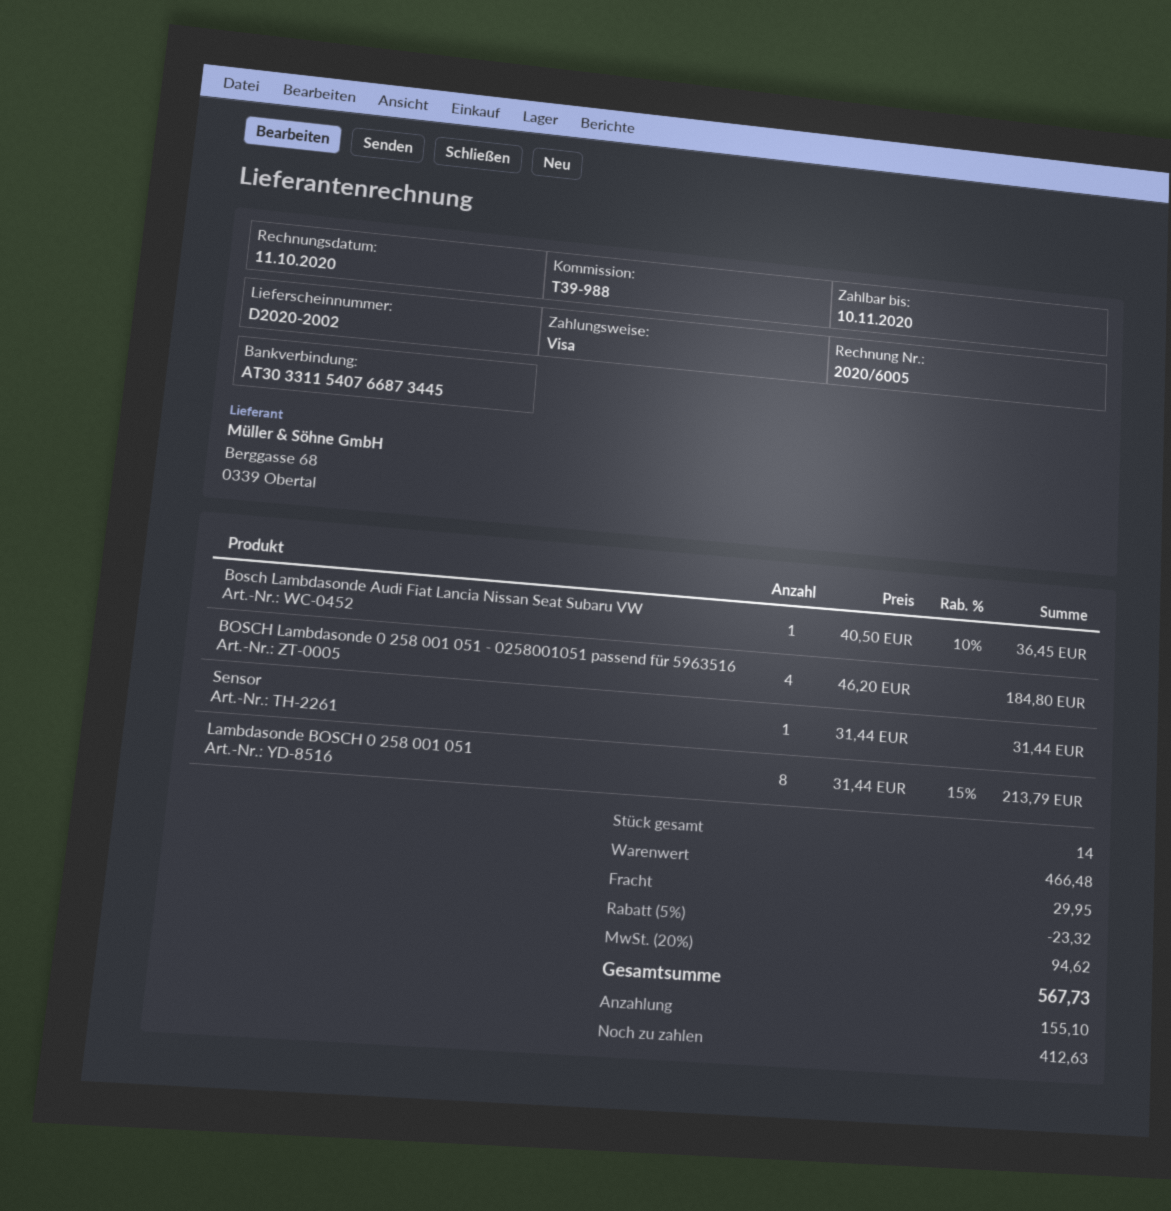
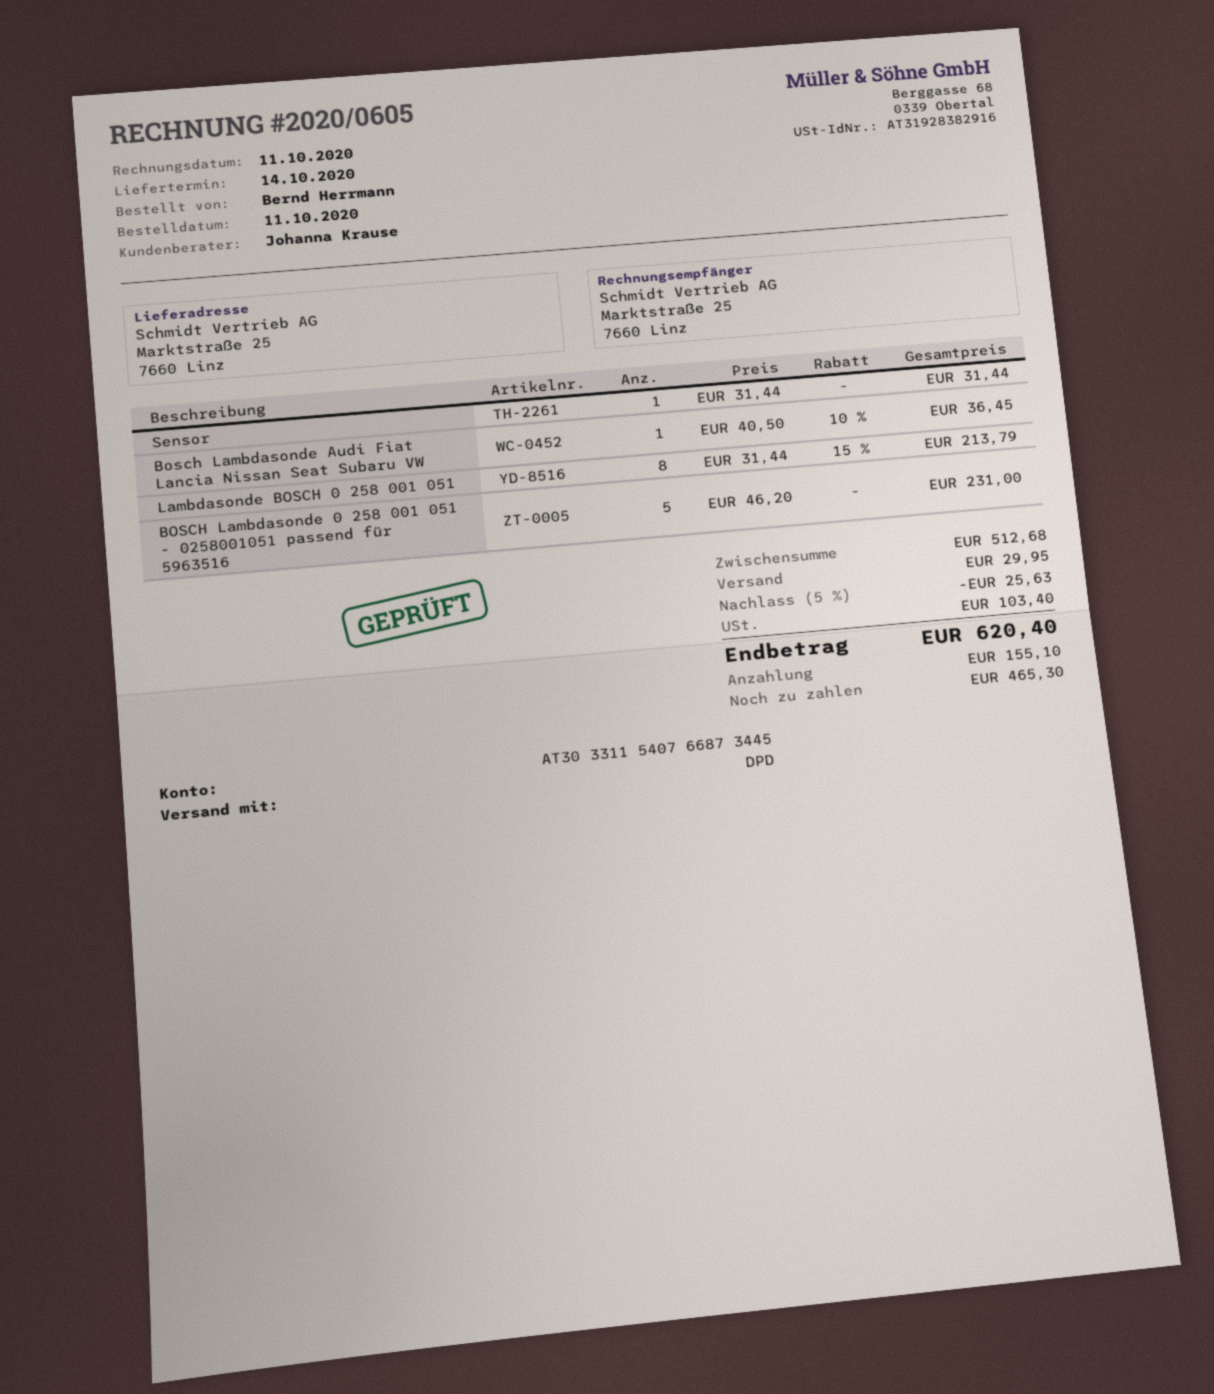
invoice number: 2020/6005 -> 2020/0605
BOSCH Lambdasonde 0 258 001 051 - 0258001051 passend für 5963516: 4 x 46.20 = 184.80 -> 5 x 46.20 = 231.00
subtotal: 466.48 -> 512.68
discount: 5% = 23.32 -> 5% = 25.63
tax: 94.62 -> 103.40
total: 567.73 -> 620.40
balance: 412.63 -> 465.30

